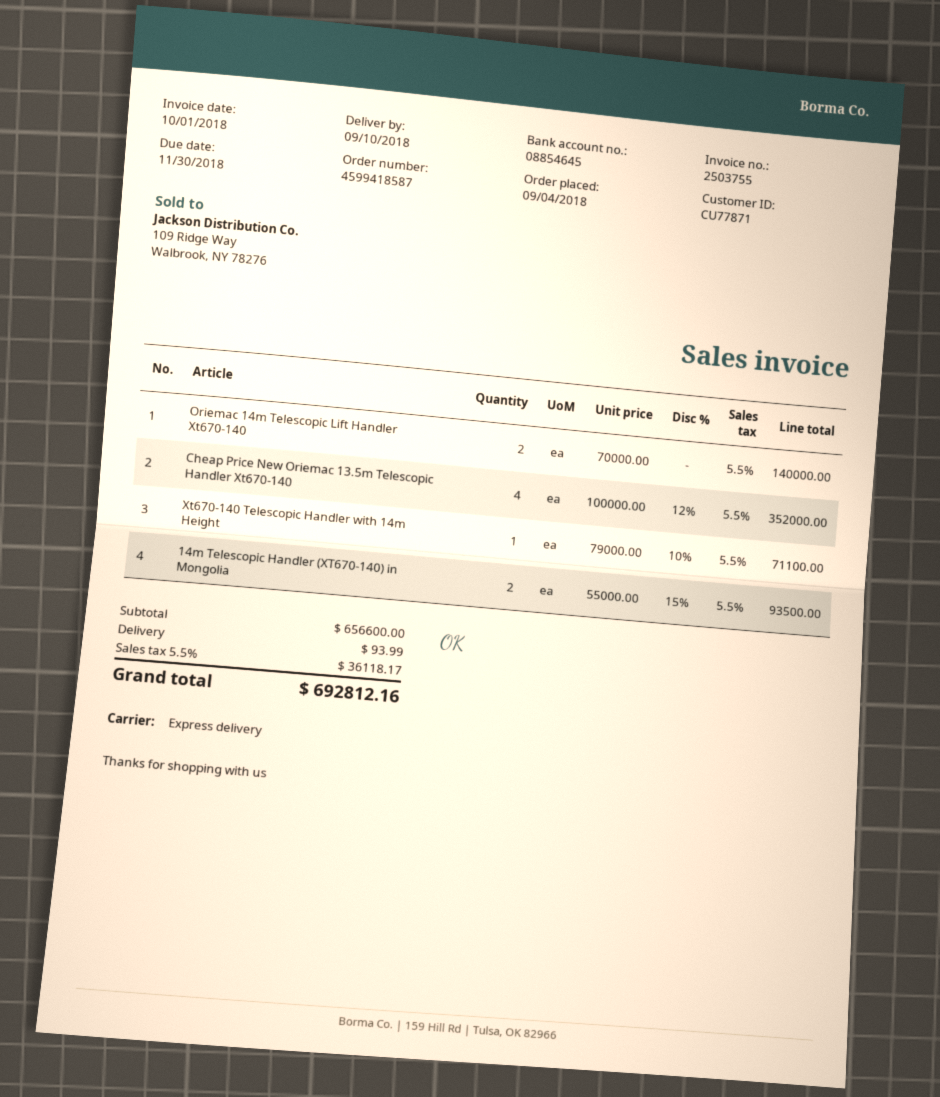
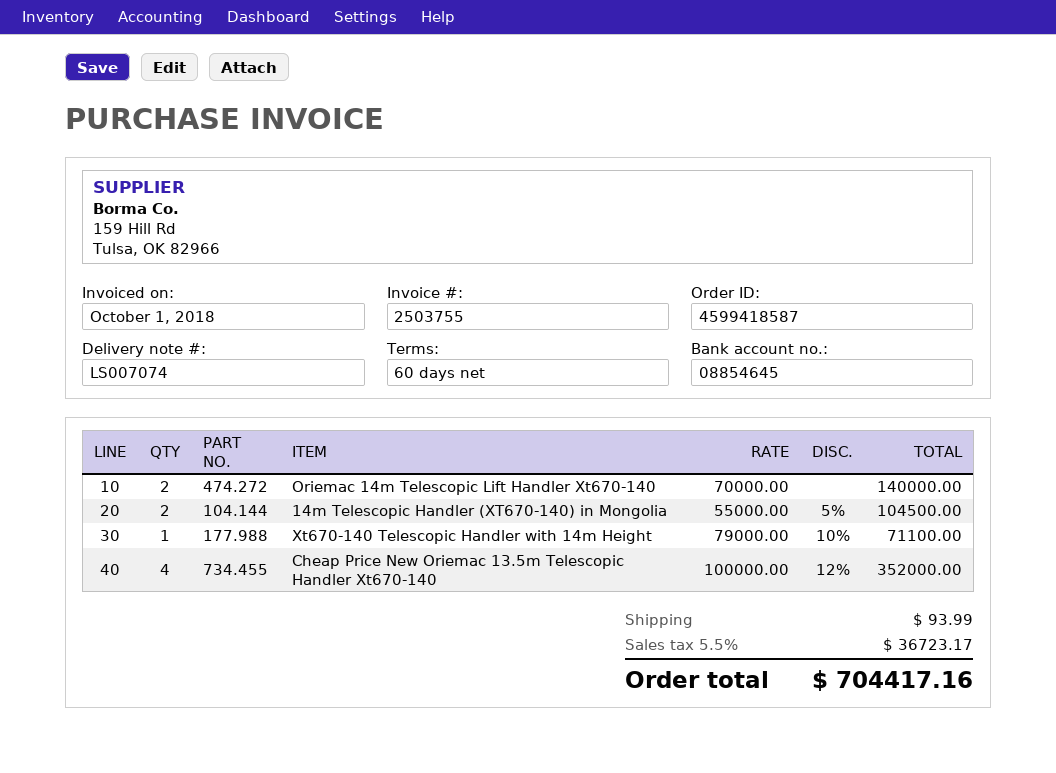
14m Telescopic Handler (XT670-140) in Mongolia: 2 x 55000.00 - 15% = 93500.00 -> 2 x 55000.00 - 5% = 104500.00
tax: 5.5% = 36118.17 -> 5.5% = 36723.17
total: 692812.16 -> 704417.16

